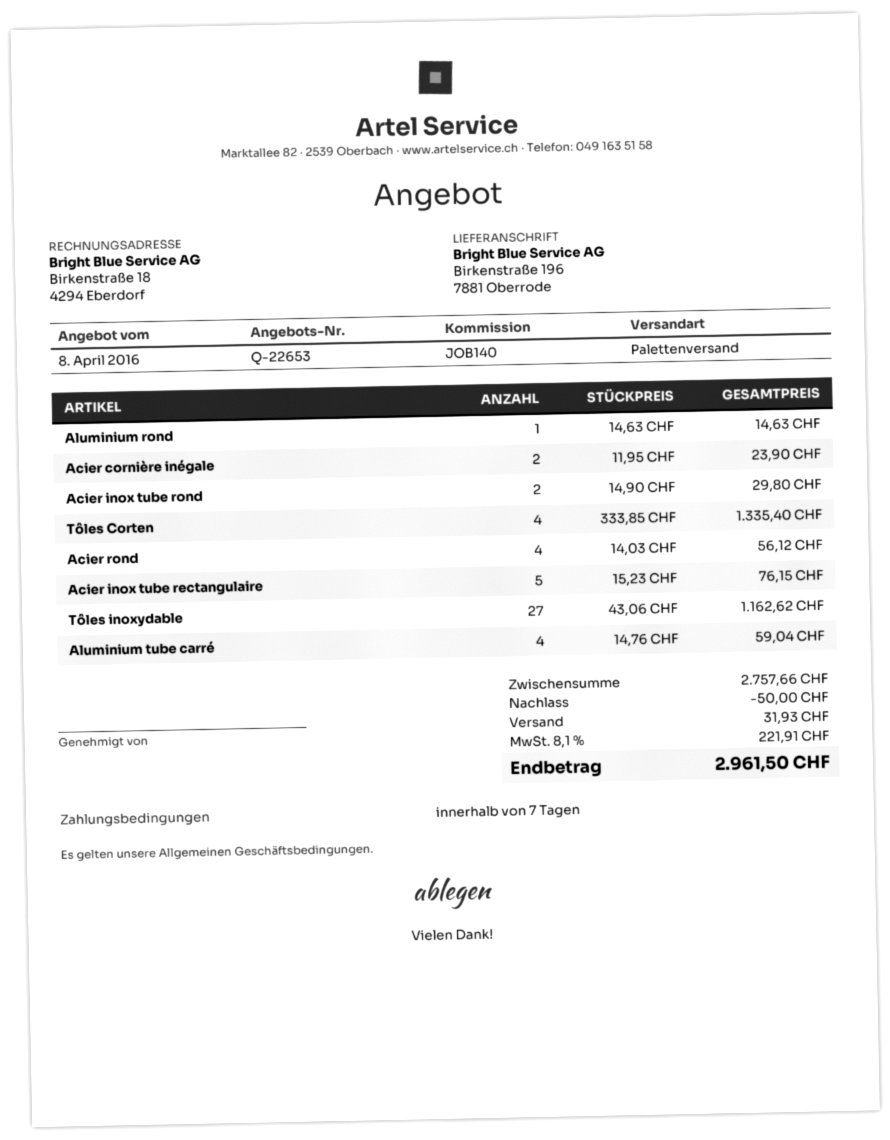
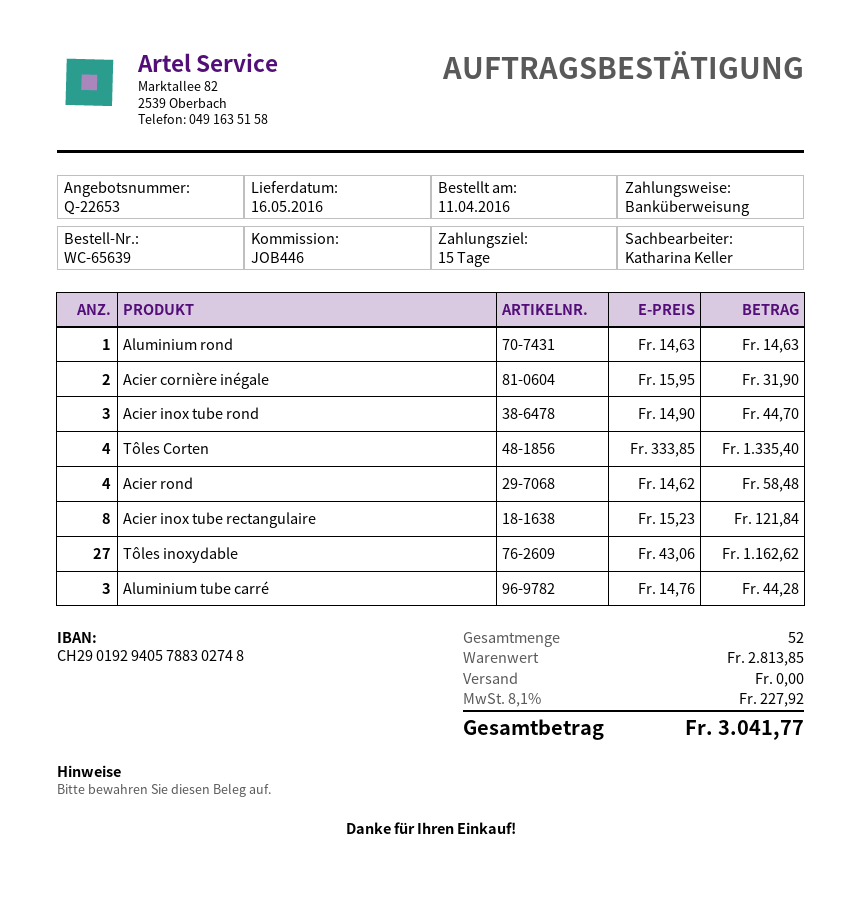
payment terms: 7 days -> 15 days
reference: JOB140 -> JOB446
Acier cornière inégale: 2 x 11.95 = 23.90 -> 2 x 15.95 = 31.90
Acier inox tube rond: 2 x 14.90 = 29.80 -> 3 x 14.90 = 44.70
Acier rond: 4 x 14.03 = 56.12 -> 4 x 14.62 = 58.48
Acier inox tube rectangulaire: 5 x 15.23 = 76.15 -> 8 x 15.23 = 121.84
Aluminium tube carré: 4 x 14.76 = 59.04 -> 3 x 14.76 = 44.28
subtotal: 2757.66 -> 2813.85
discount: 50.00 -> none
shipping: 31.93 -> 0.00
tax: 8.1% = 221.91 -> 8.1% = 227.92
total: 2961.50 -> 3041.77

